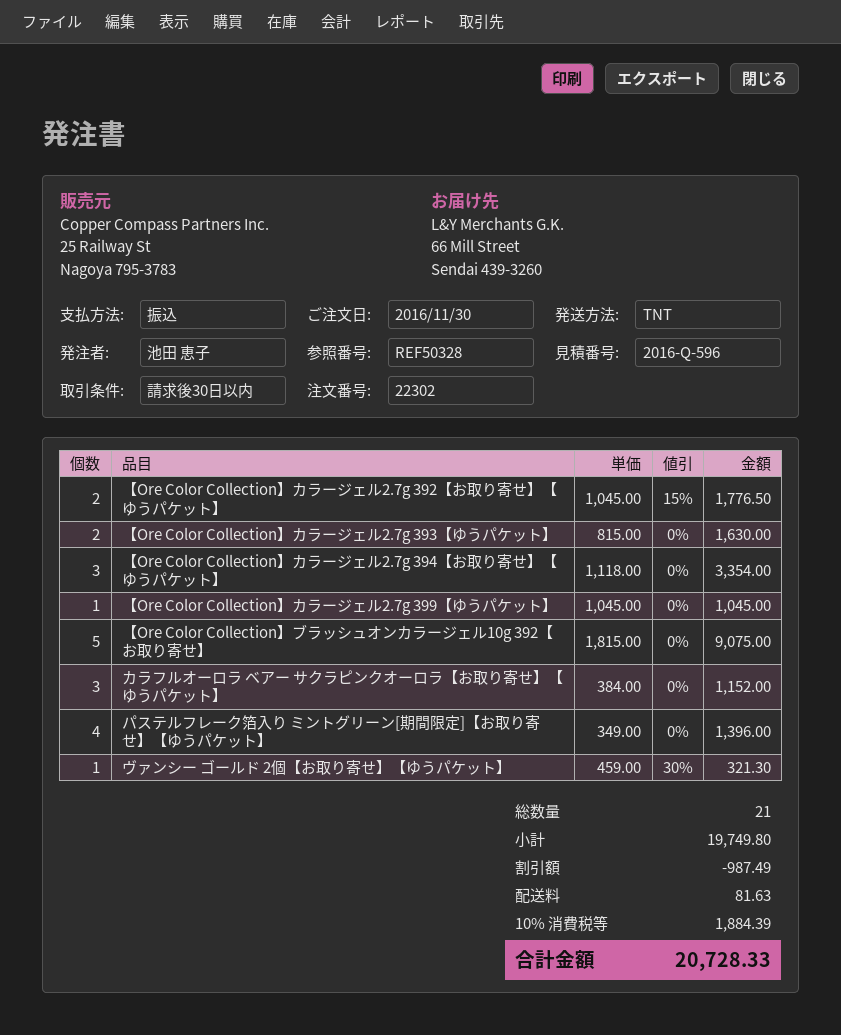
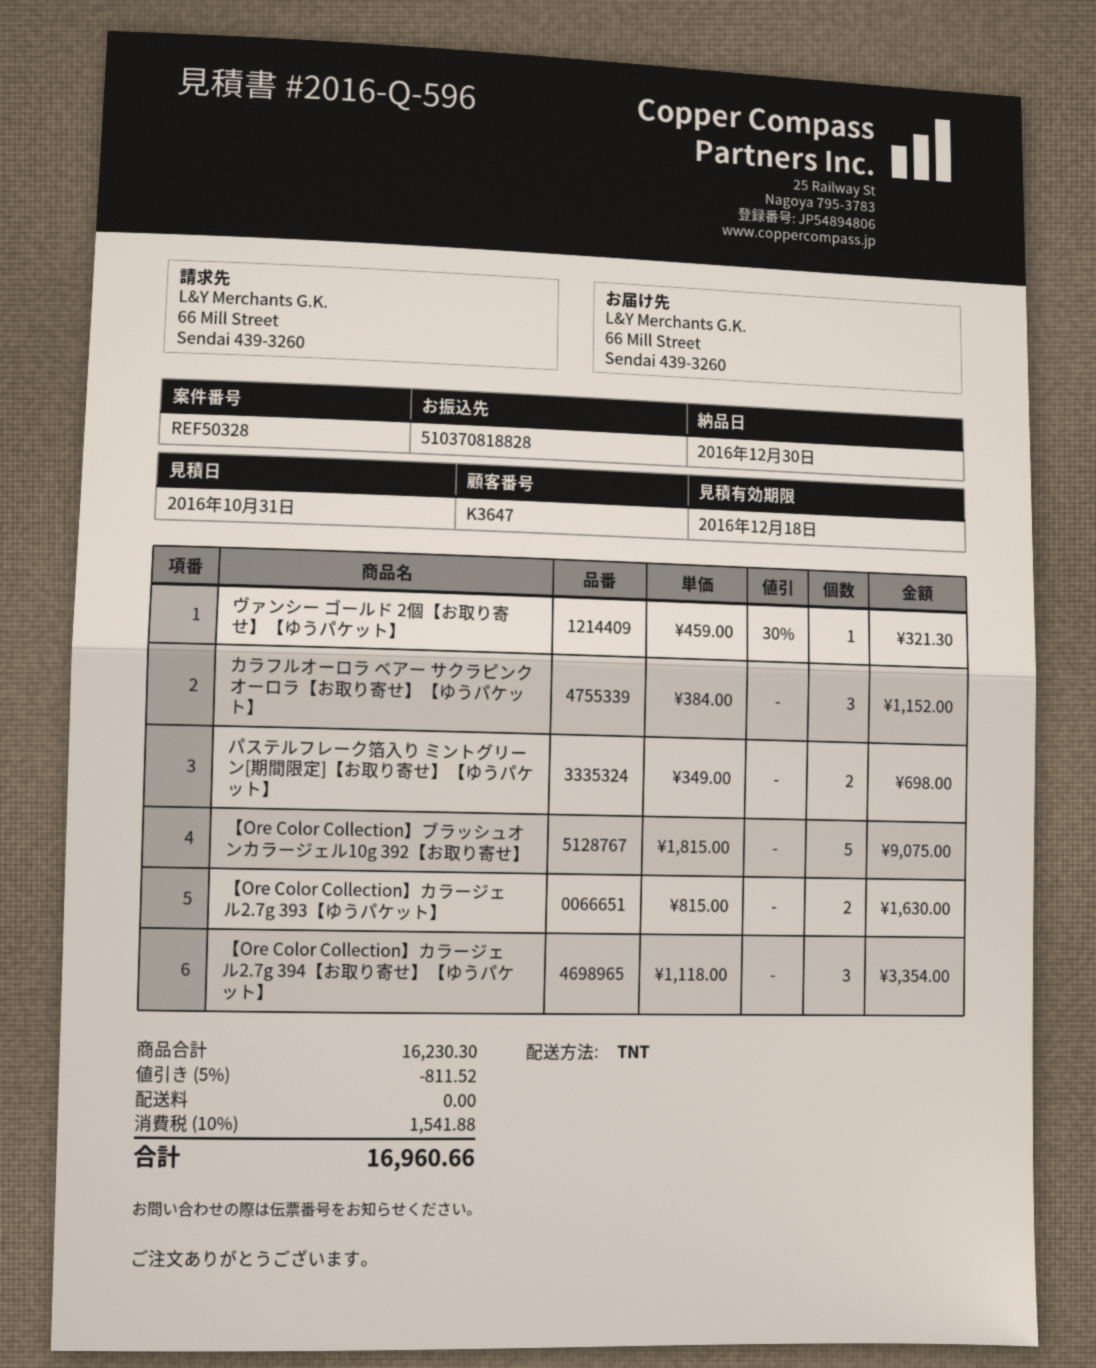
【Ore Color Collection】カラージェル2.7g 392【お取り寄せ】【ゆうパケット】: 2 x 1045.00 - 15% = 1776.50 -> none
【Ore Color Collection】カラージェル2.7g 399【ゆうパケット】: 1 x 1045.00 = 1045.00 -> none
パステルフレーク箔入り ミントグリーン[期間限定]【お取り寄せ】【ゆうパケット】: 4 x 349.00 = 1396.00 -> 2 x 349.00 = 698.00
subtotal: 19749.80 -> 16230.30
discount: 987.49 -> 811.52
shipping: 81.63 -> 0.00
tax: 10% = 1884.39 -> 10% = 1541.88
total: 20728.33 -> 16960.66

